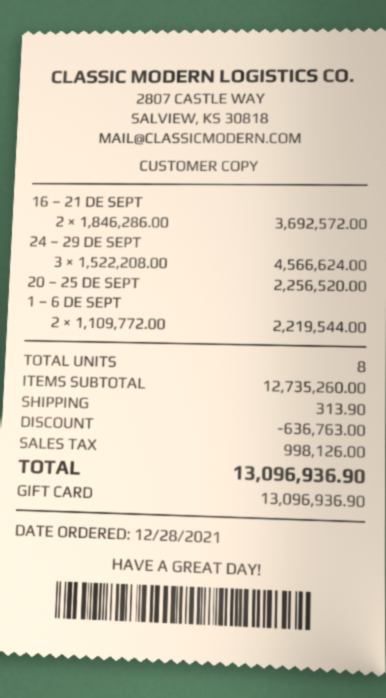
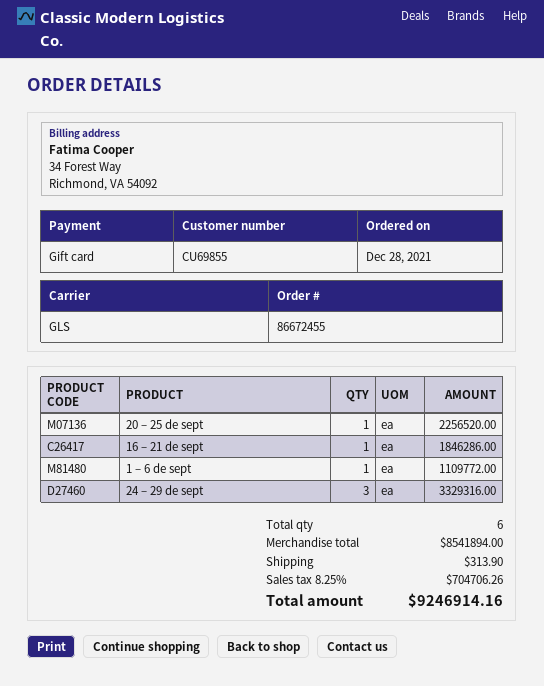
16 – 21 DE SEPT: 2 for 3692572.00 -> 1 for 1846286.00
24 – 29 DE SEPT: 3 for 4566624.00 -> 3 for 3329316.00
1 – 6 DE SEPT: 2 for 2219544.00 -> 1 for 1109772.00
total quantity: 8 -> 6
subtotal: 12735260.00 -> 8541894.00
discount: 636763.00 -> none
tax: 998126.00 -> 704706.26
total: 13096936.90 -> 9246914.16

